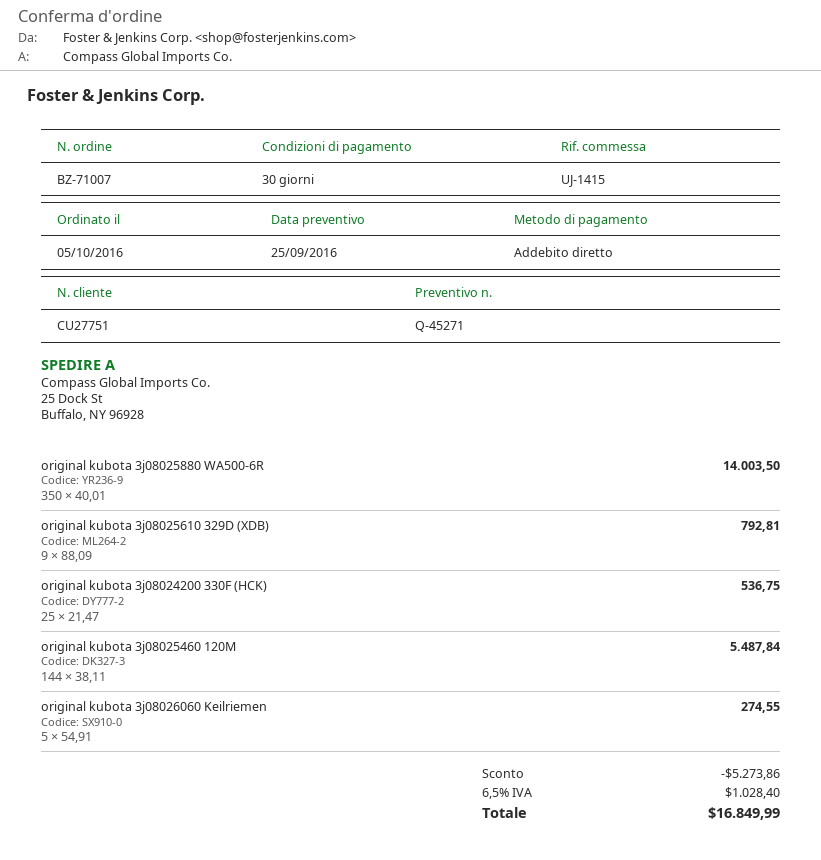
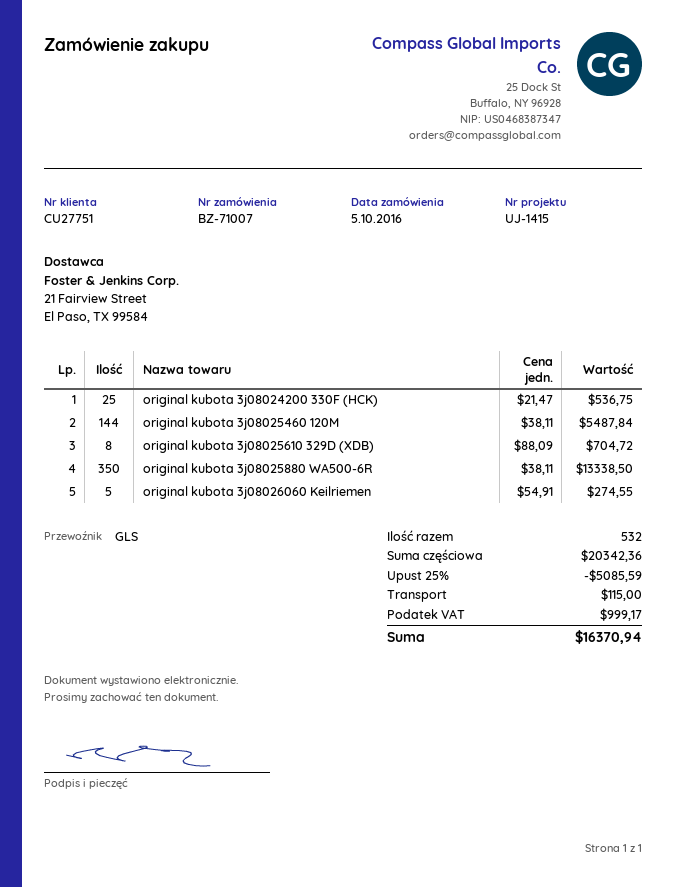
original kubota 3j08025880 WA500-6R: 350 x 40.01 = 14003.50 -> 350 x 38.11 = 13338.50
original kubota 3j08025610 329D (XDB): 9 x 88.09 = 792.81 -> 8 x 88.09 = 704.72
discount: 5273.86 -> 5085.59
shipping: none -> 115.00
tax: 1028.40 -> 999.17
total: 16849.99 -> 16370.94

